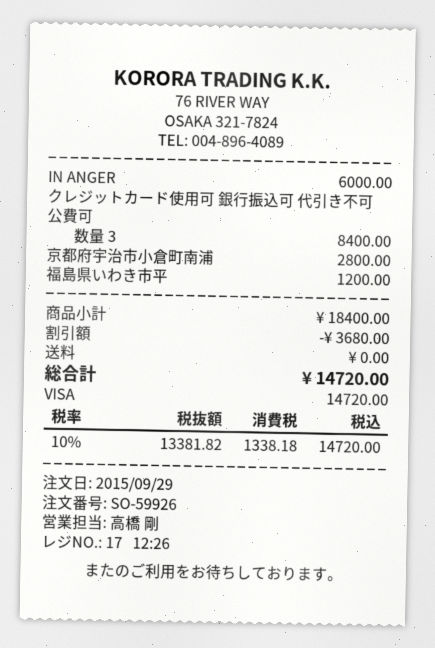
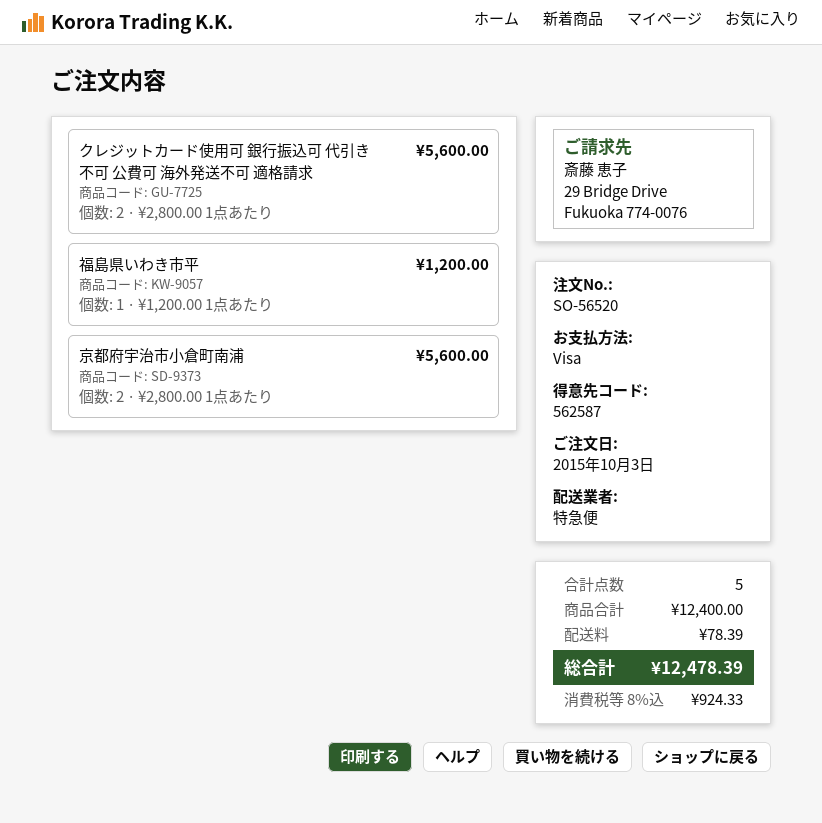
order number: SO-59926 -> SO-56520
order date: 2015-09-29 -> 2015-10-03
IN ANGER: 1 for 6000.00 -> none
クレジットカード使用可 銀行振込可 代引き不可 公費可: 3 for 8400.00 -> 2 for 5600.00
京都府宇治市小倉町南浦: 1 for 2800.00 -> 2 for 5600.00
subtotal: 18400.00 -> 12400.00
discount: 3680.00 -> none
shipping: 0.00 -> 78.39
tax: 10% = 1338.18 -> 8% = 924.33
total: 14720.00 -> 12478.39

